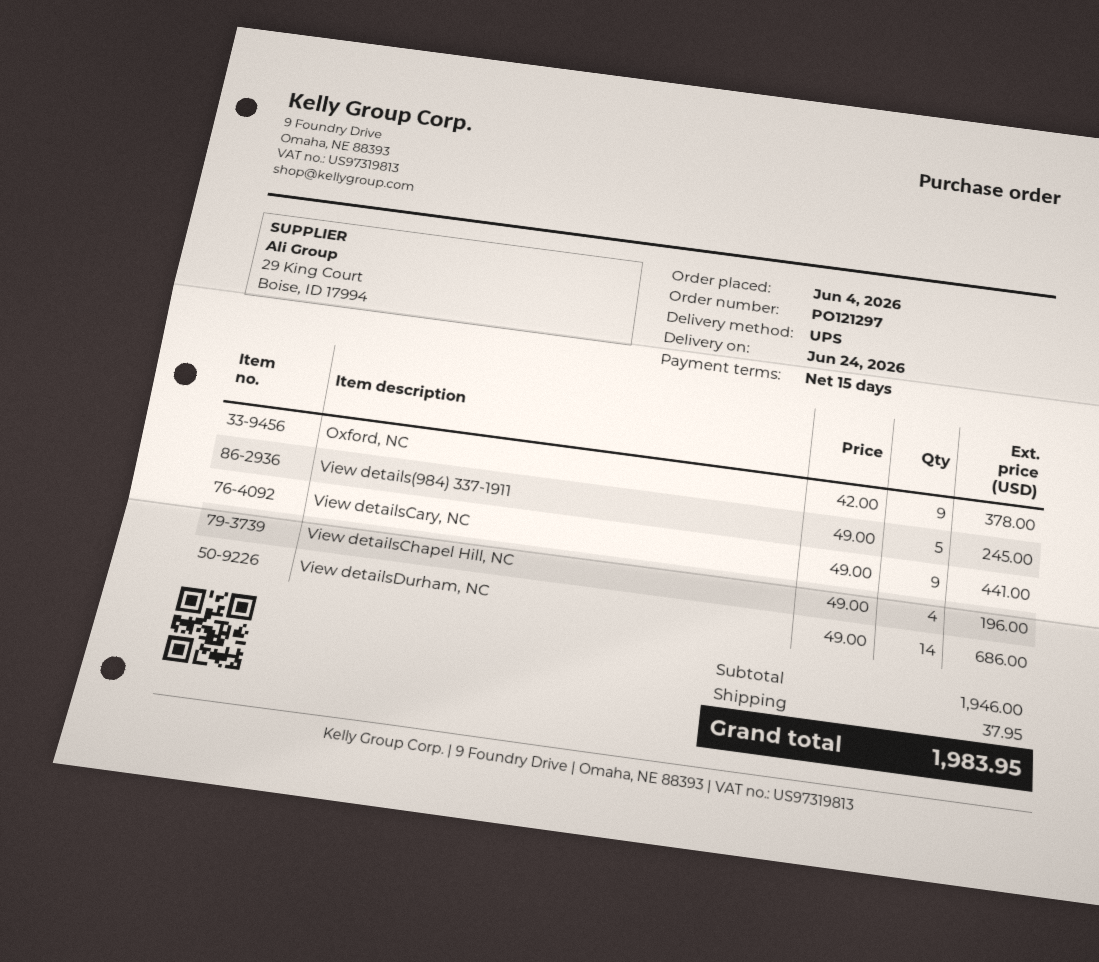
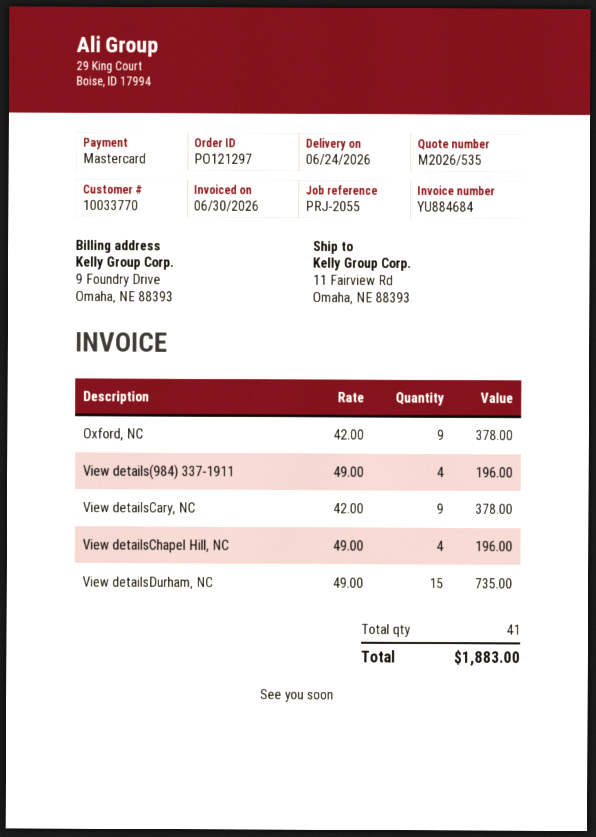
View details(984) 337-1911: 5 x 49.00 = 245.00 -> 4 x 49.00 = 196.00
View detailsCary, NC: 9 x 49.00 = 441.00 -> 9 x 42.00 = 378.00
View detailsDurham, NC: 14 x 49.00 = 686.00 -> 15 x 49.00 = 735.00
shipping: 37.95 -> none
total: 1983.95 -> 1883.00

